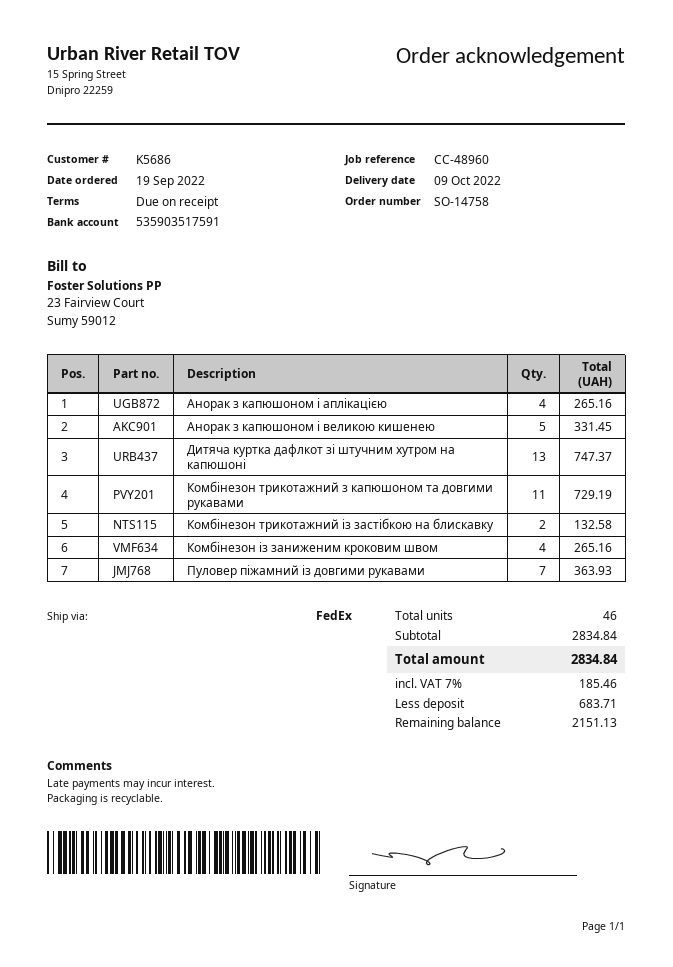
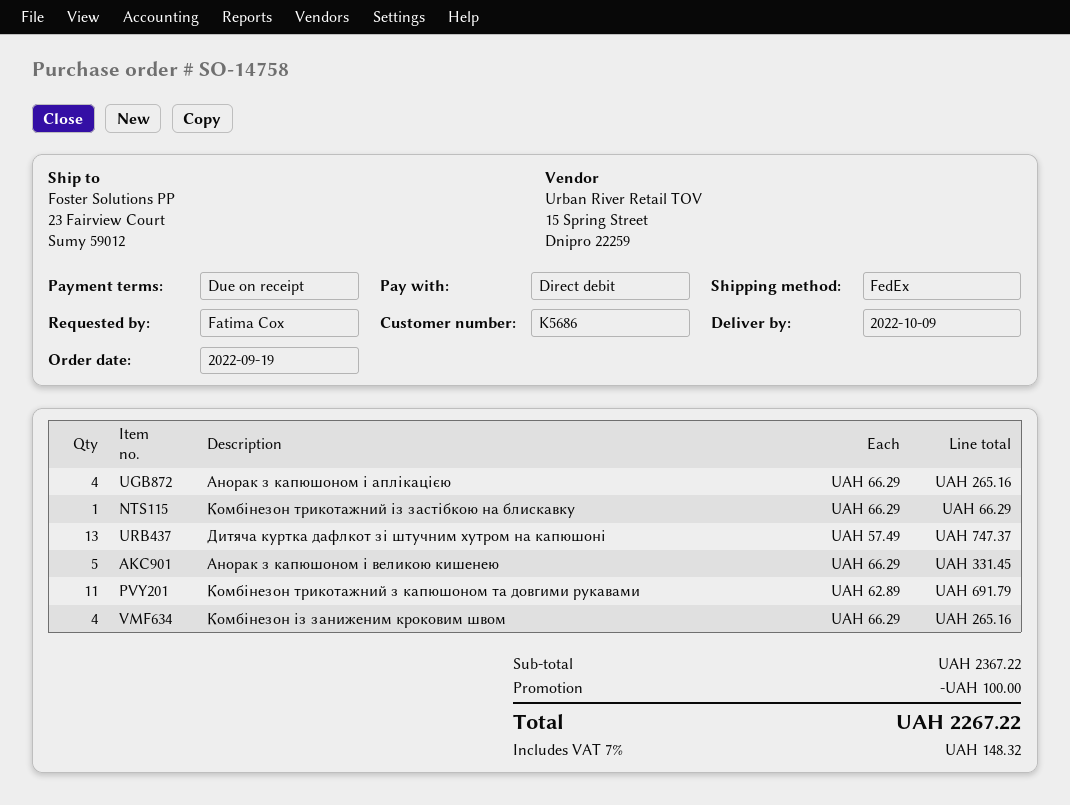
Комбінезон трикотажний з капюшоном та довгими рукавами: 11 for 729.19 -> 11 for 691.79
Комбінезон трикотажний із застібкою на блискавку: 2 for 132.58 -> 1 for 66.29
Пуловер піжамний із довгими рукавами: 7 for 363.93 -> none
subtotal: 2834.84 -> 2367.22
discount: none -> 100.00
tax: 7% = 185.46 -> 7% = 148.32
total: 2834.84 -> 2267.22

